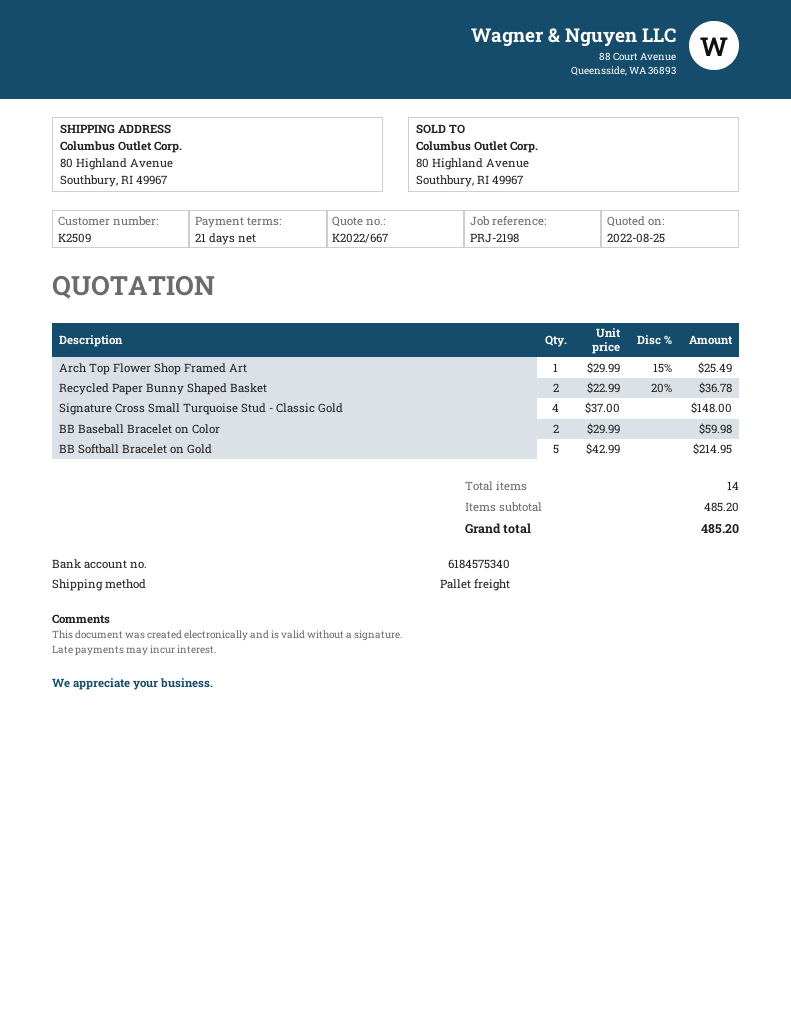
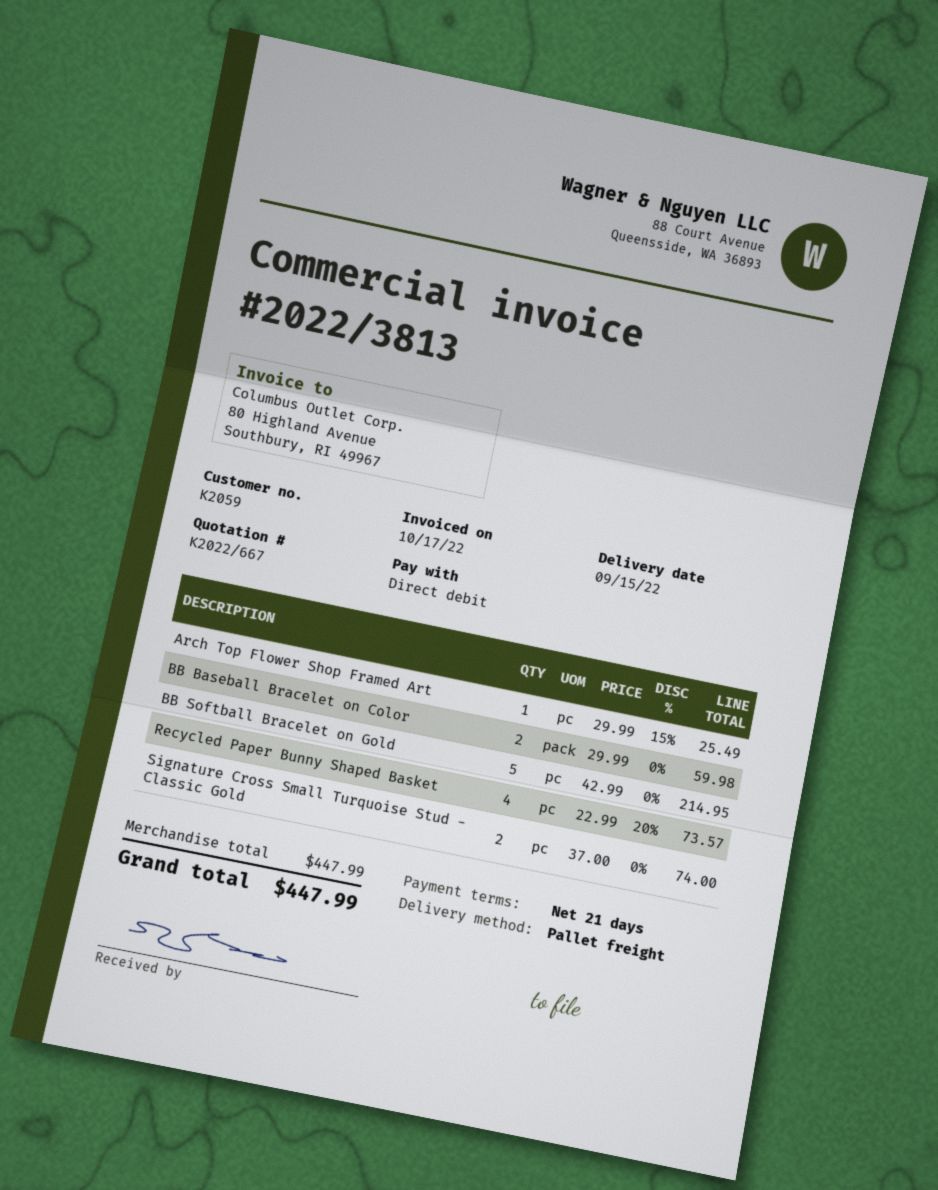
customer number: K2509 -> K2059
Recycled Paper Bunny Shaped Basket: 2 x 22.99 - 20% = 36.78 -> 4 x 22.99 - 20% = 73.57
Signature Cross Small Turquoise Stud - Classic Gold: 4 x 37.00 = 148.00 -> 2 x 37.00 = 74.00
subtotal: 485.20 -> 447.99
total: 485.20 -> 447.99

